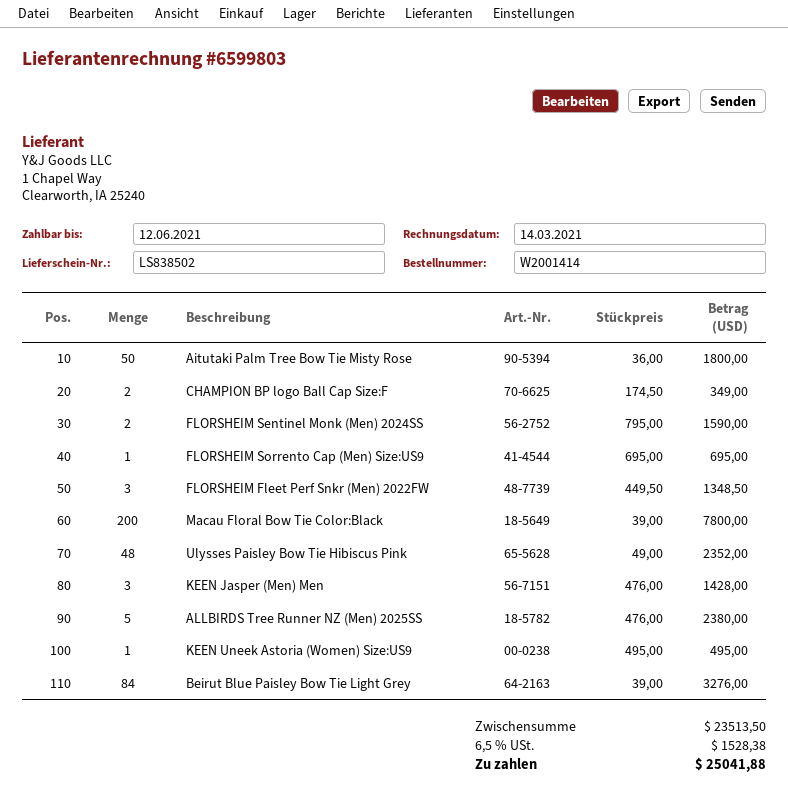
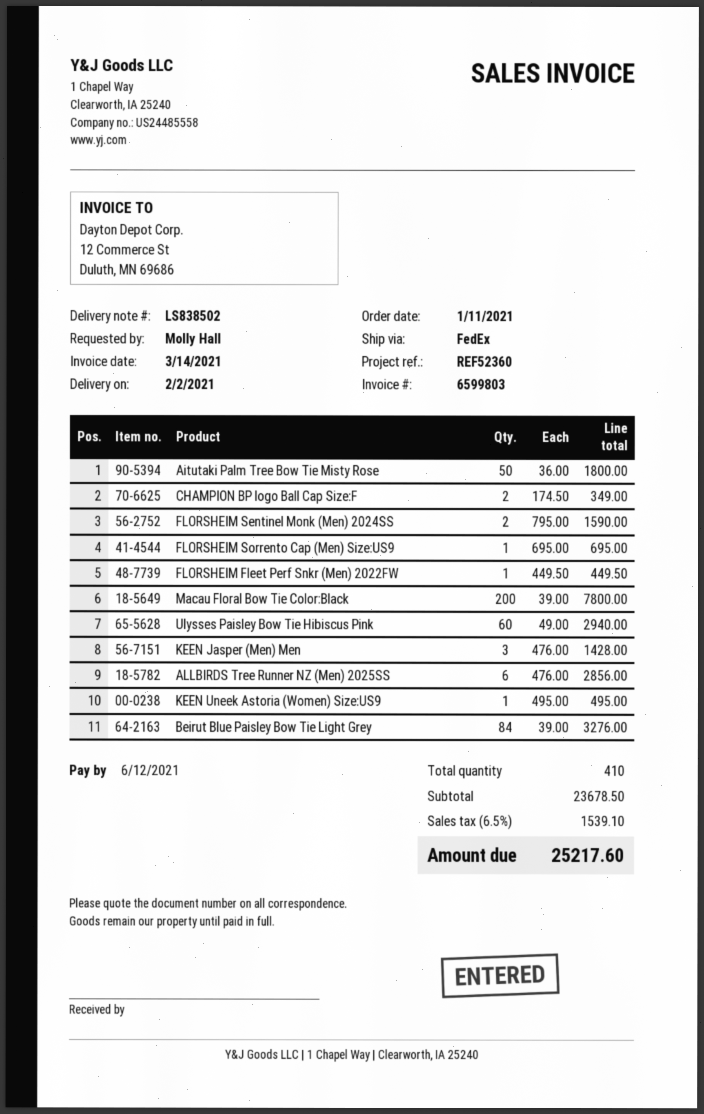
FLORSHEIM Fleet Perf Snkr (Men) 2022FW: 3 x 449.50 = 1348.50 -> 1 x 449.50 = 449.50
Ulysses Paisley Bow Tie Hibiscus Pink: 48 x 49.00 = 2352.00 -> 60 x 49.00 = 2940.00
ALLBIRDS Tree Runner NZ (Men) 2025SS: 5 x 476.00 = 2380.00 -> 6 x 476.00 = 2856.00
subtotal: 23513.50 -> 23678.50
tax: 6.5% = 1528.38 -> 6.5% = 1539.10
total: 25041.88 -> 25217.60

